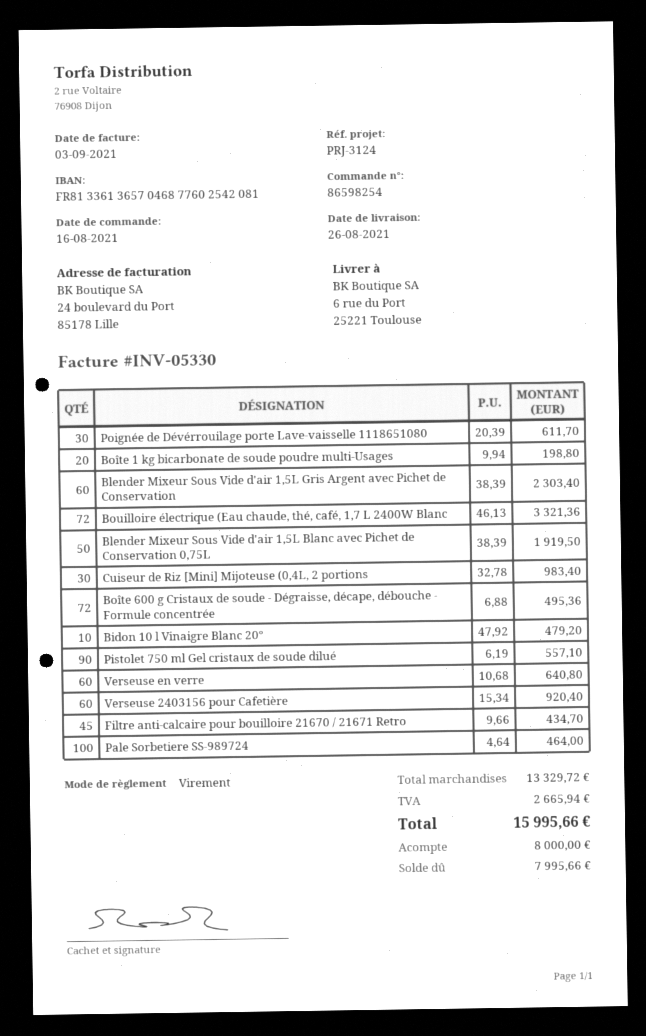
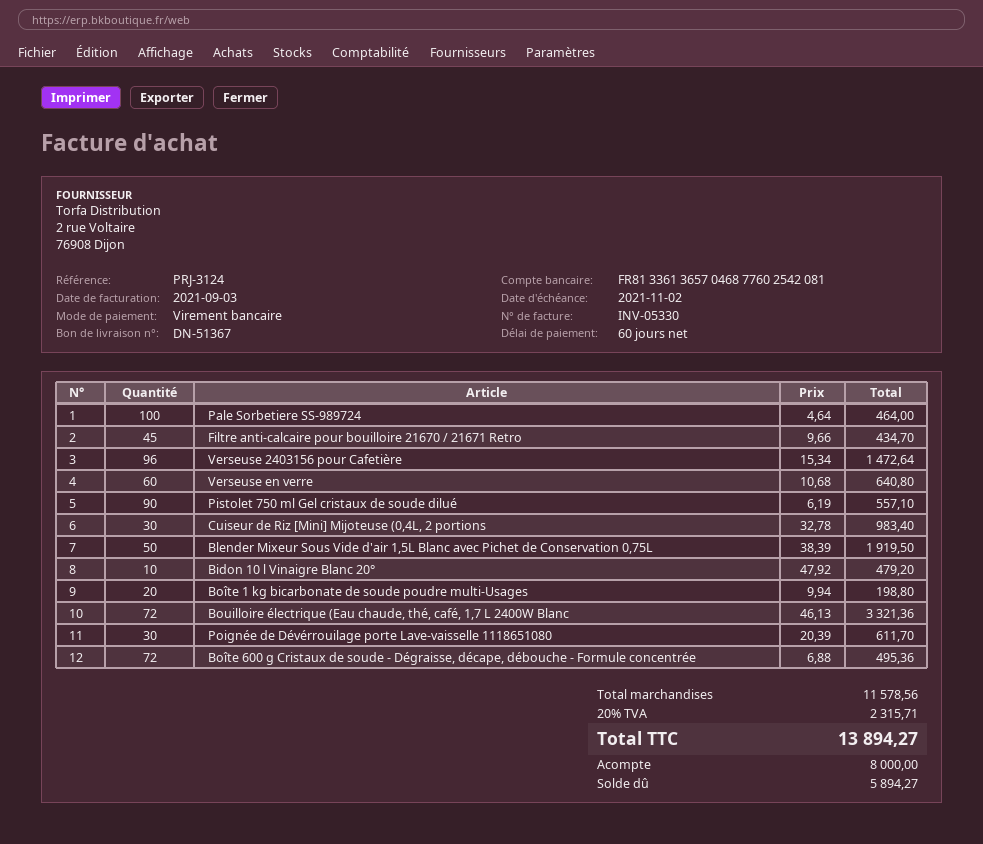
Blender Mixeur Sous Vide d'air 1,5L Gris Argent avec Pichet de Conservation: 60 x 38.39 = 2303.40 -> none
Verseuse 2403156 pour Cafetière: 60 x 15.34 = 920.40 -> 96 x 15.34 = 1472.64
subtotal: 13329.72 -> 11578.56
tax: 2665.94 -> 2315.71
total: 15995.66 -> 13894.27
balance: 7995.66 -> 5894.27

